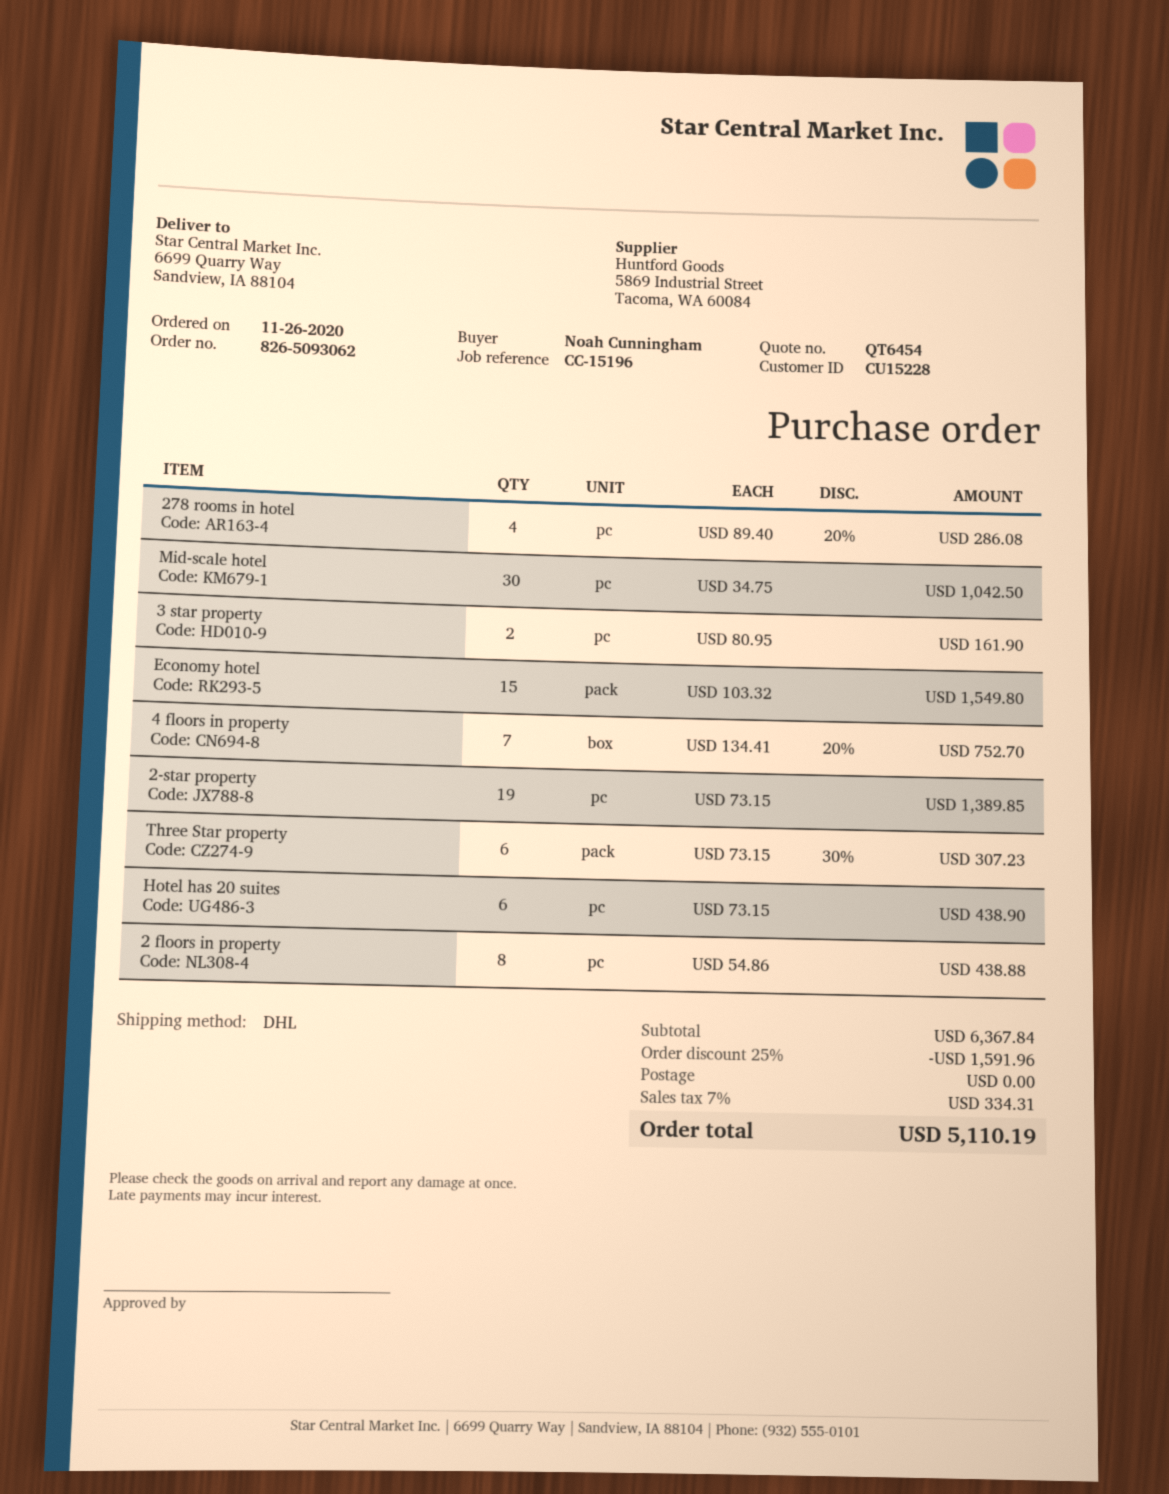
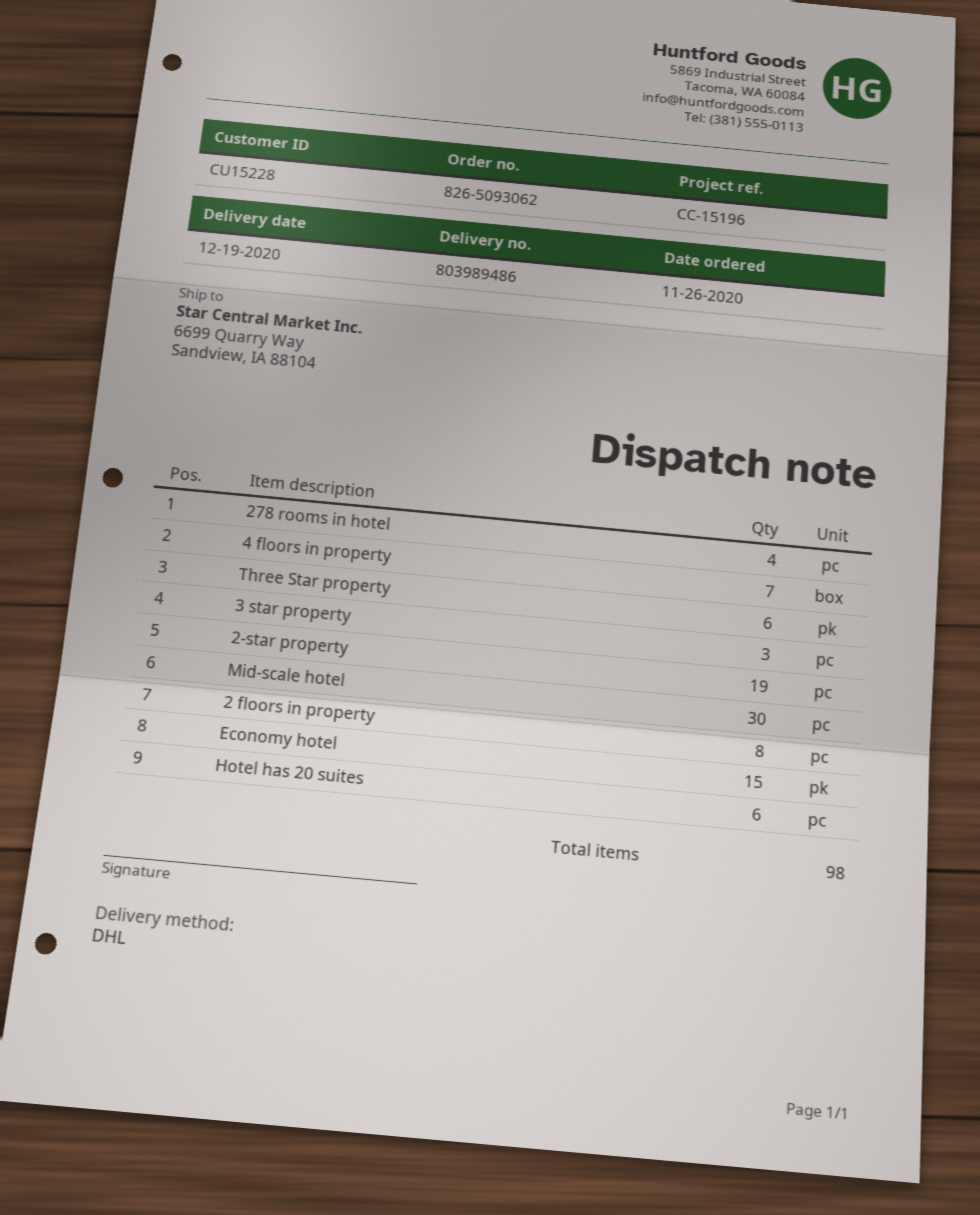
3 star property: 2 -> 3

